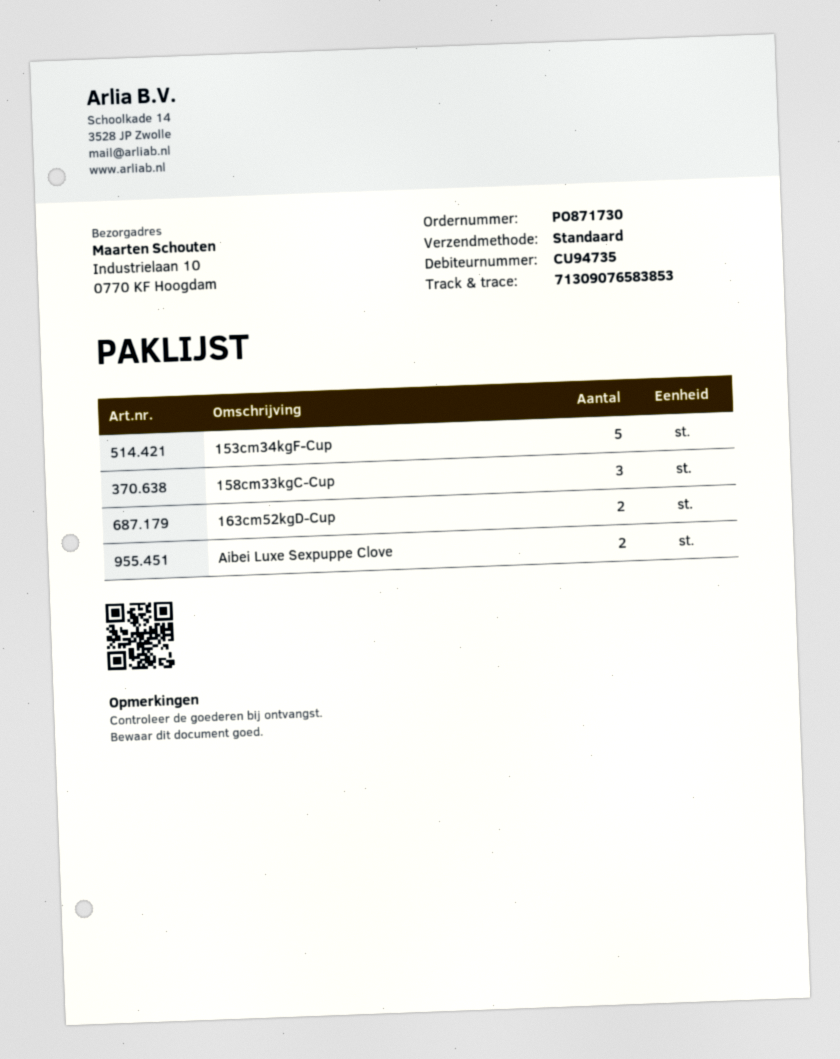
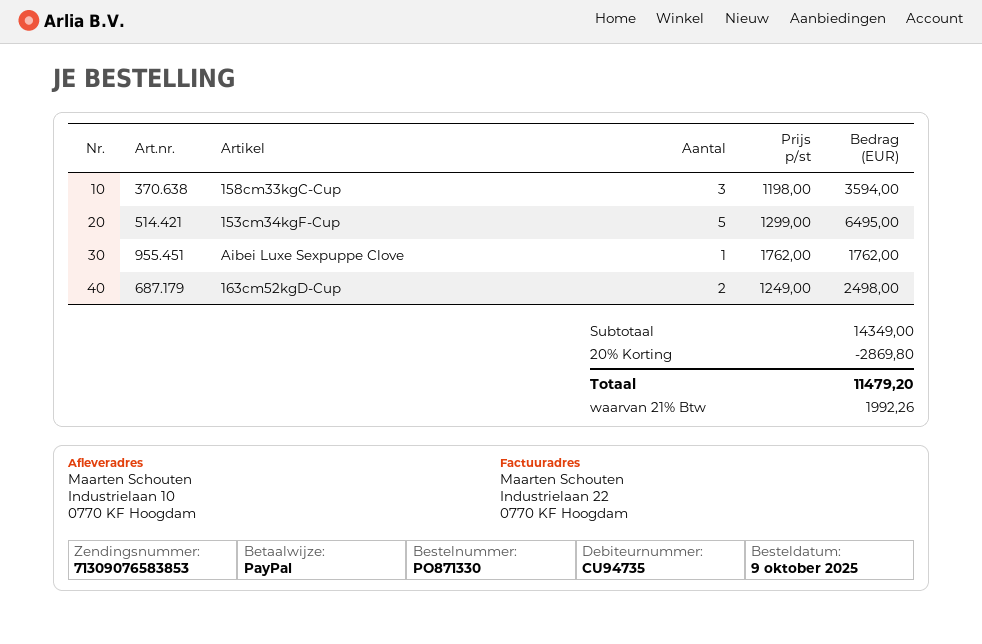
order number: PO871730 -> PO871330
Aibei Luxe Sexpuppe Clove: 2 -> 1

